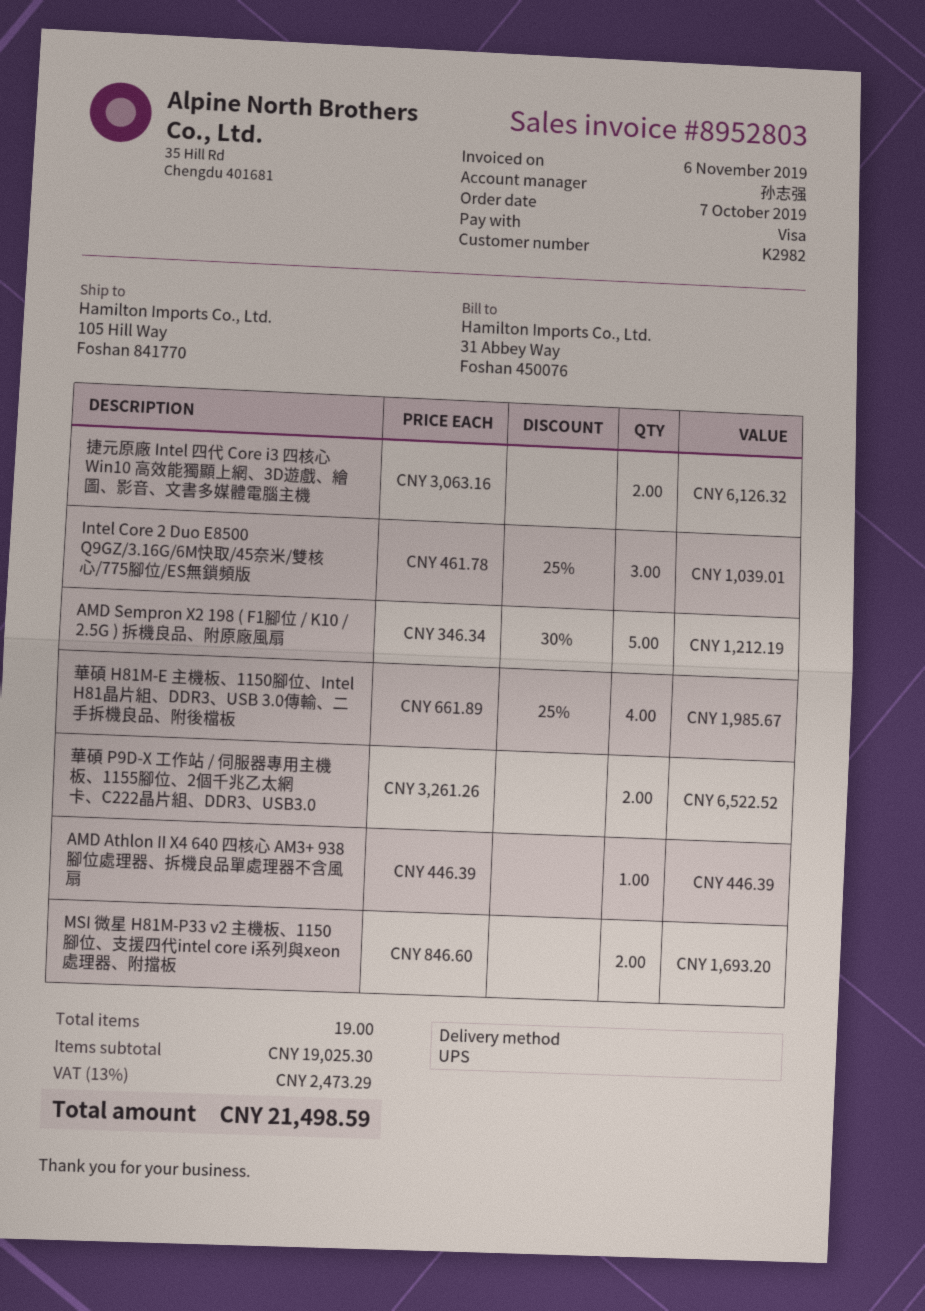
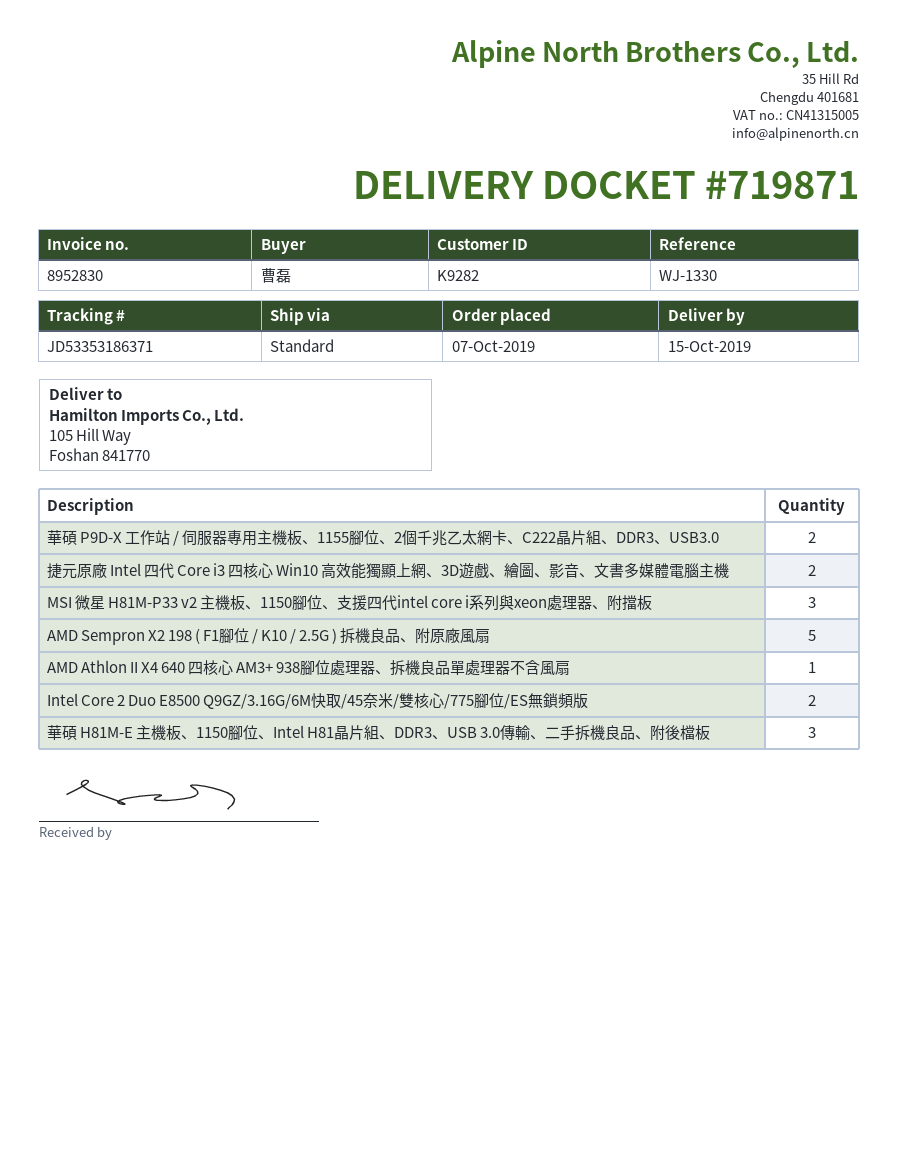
invoice number: 8952803 -> 8952830
customer number: K2982 -> K9282
shipping method: UPS -> standard
Intel Core 2 Duo E8500 Q9GZ/3.16G/6M快取/45奈米/雙核心/775腳位/ES無鎖頻版: 3 -> 2
華碩 H81M-E 主機板、1150腳位、Intel H81晶片組、DDR3、USB 3.0傳輸、二手拆機良品、附後檔板: 4 -> 3
MSI 微星 H81M-P33 v2 主機板、1150腳位、支援四代intel core i系列與xeon處理器、附擋板: 2 -> 3

